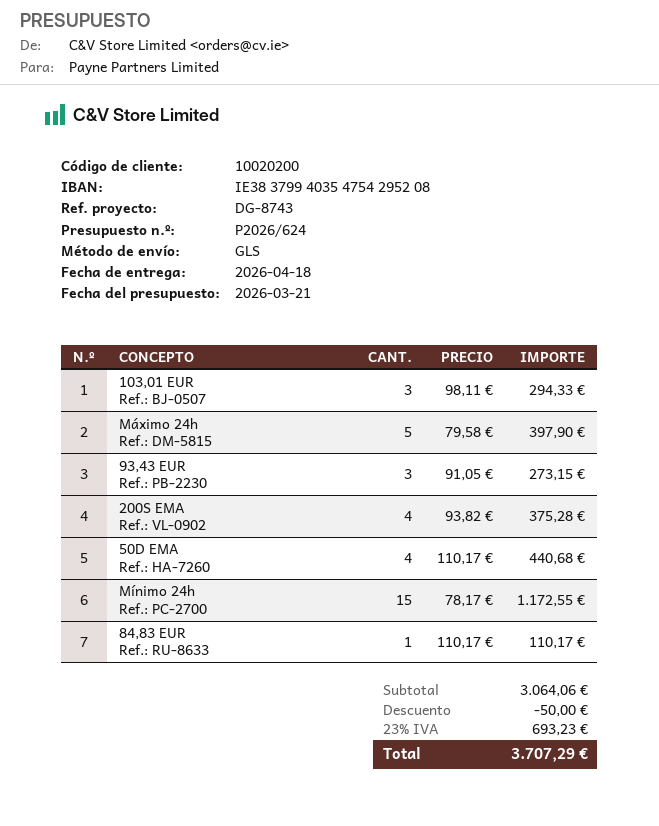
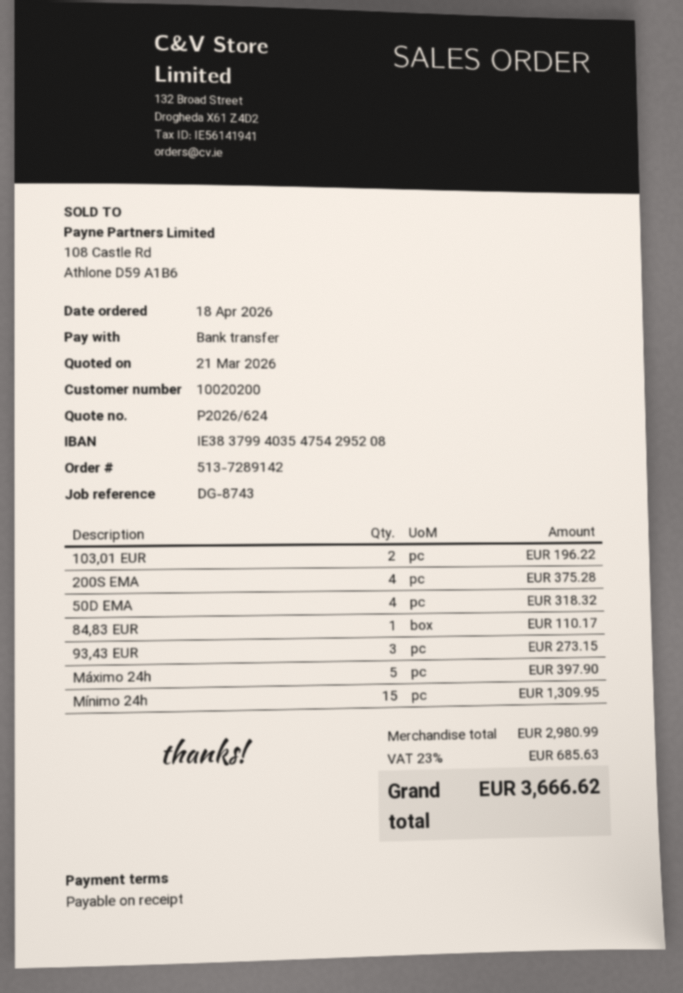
103,01 EUR: 3 for 294.33 -> 2 for 196.22
50D EMA: 4 for 440.68 -> 4 for 318.32
Mínimo 24h: 15 for 1172.55 -> 15 for 1309.95
subtotal: 3064.06 -> 2980.99
discount: 50.00 -> none
tax: 23% = 693.23 -> 23% = 685.63
total: 3707.29 -> 3666.62

